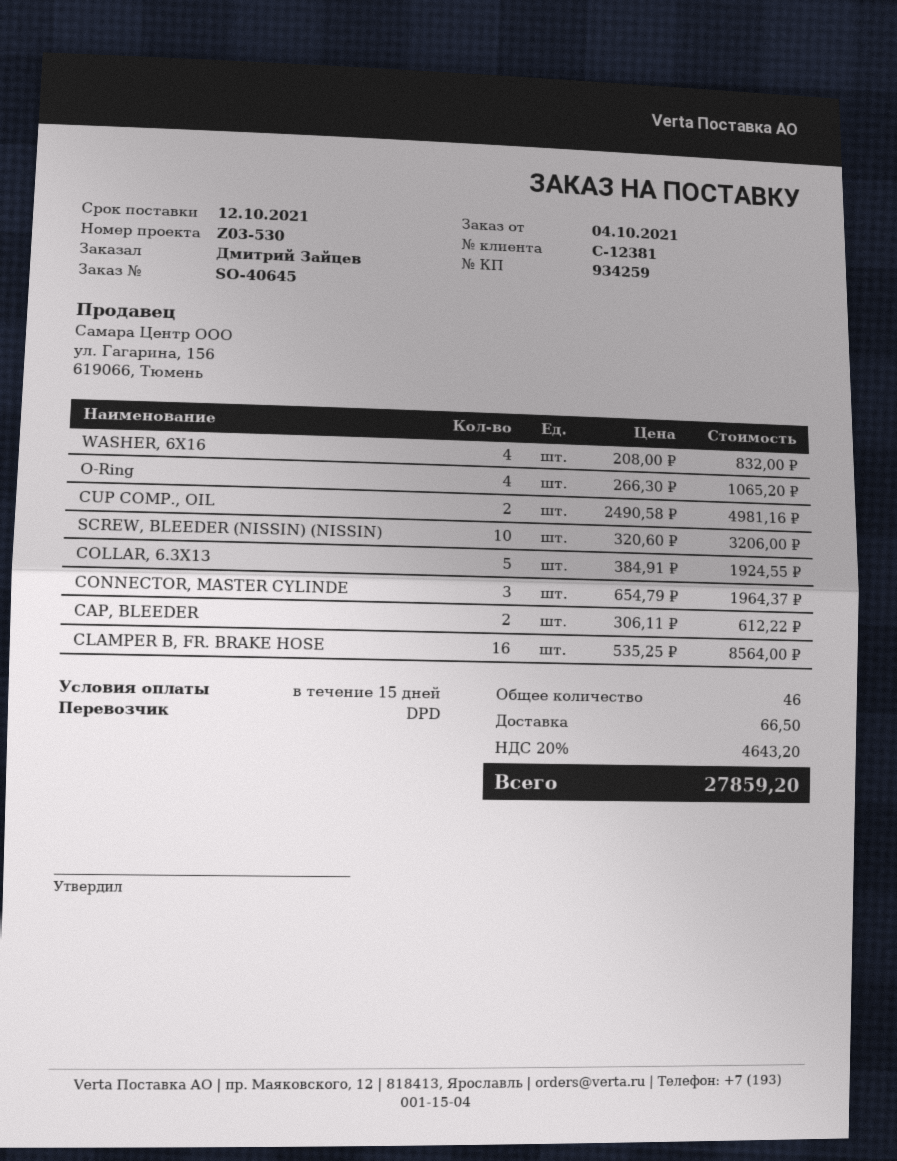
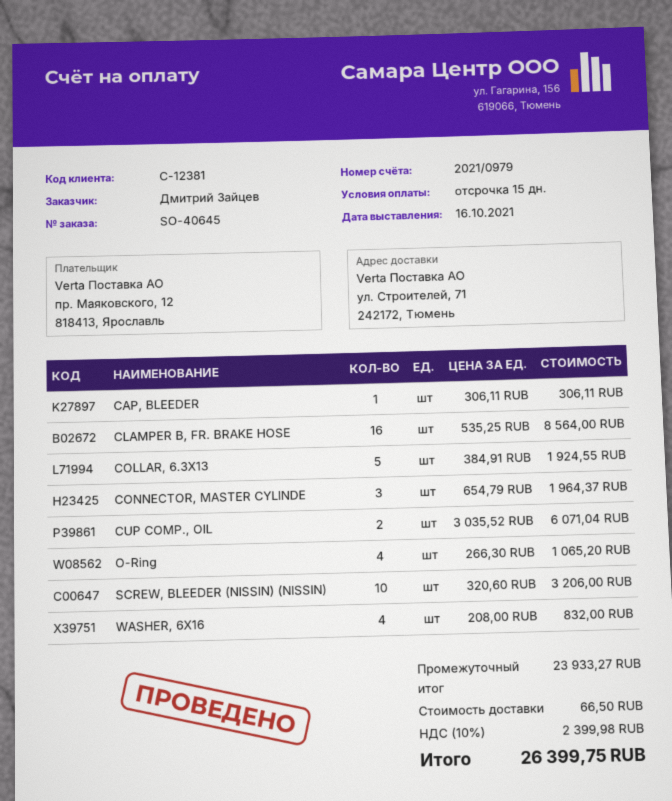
CUP COMP., OIL: 2 x 2490.58 = 4981.16 -> 2 x 3035.52 = 6071.04
CAP, BLEEDER: 2 x 306.11 = 612.22 -> 1 x 306.11 = 306.11
tax: 20% = 4643.20 -> 10% = 2399.98
total: 27859.20 -> 26399.75

